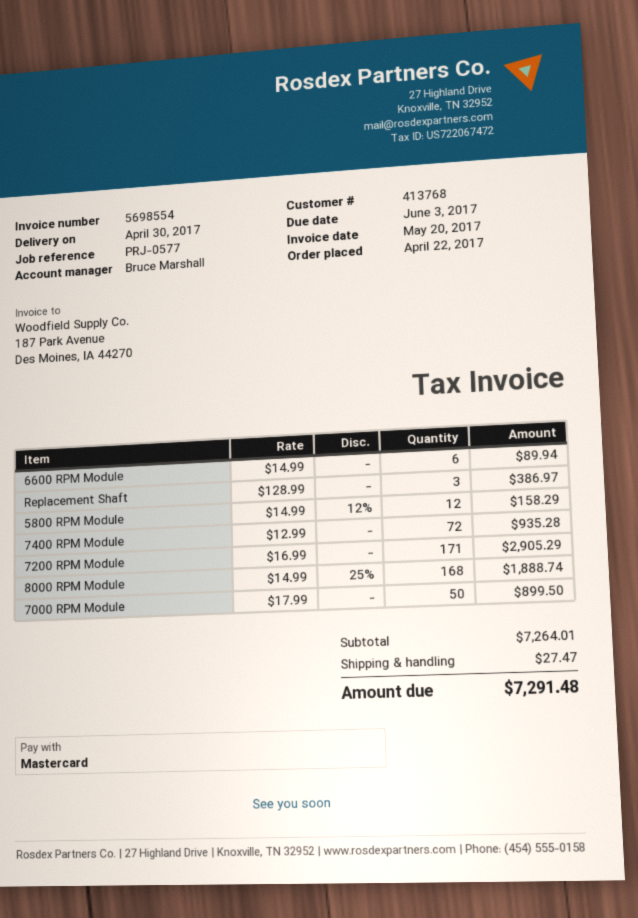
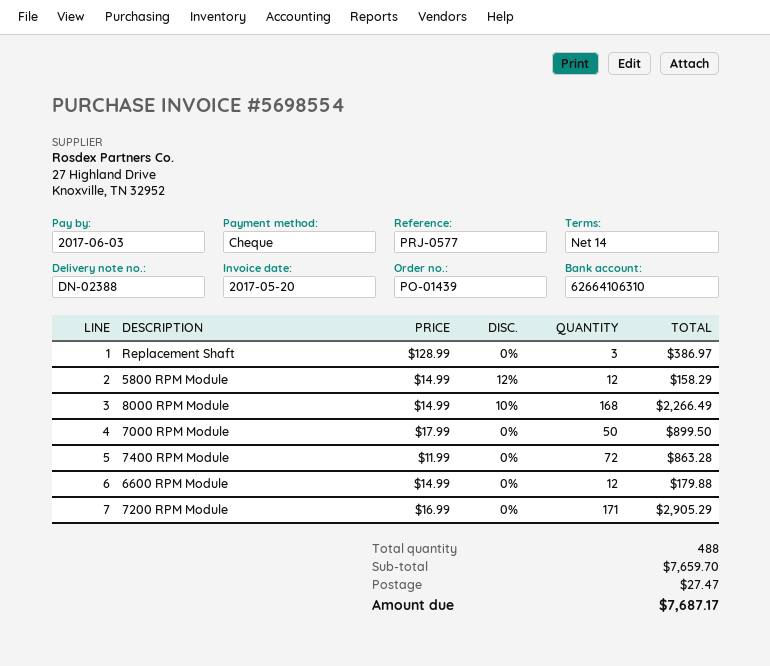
payment method: Mastercard -> cheque
6600 RPM Module: 6 x 14.99 = 89.94 -> 12 x 14.99 = 179.88
7400 RPM Module: 72 x 12.99 = 935.28 -> 72 x 11.99 = 863.28
8000 RPM Module: 168 x 14.99 - 25% = 1888.74 -> 168 x 14.99 - 10% = 2266.49
subtotal: 7264.01 -> 7659.70
total: 7291.48 -> 7687.17

